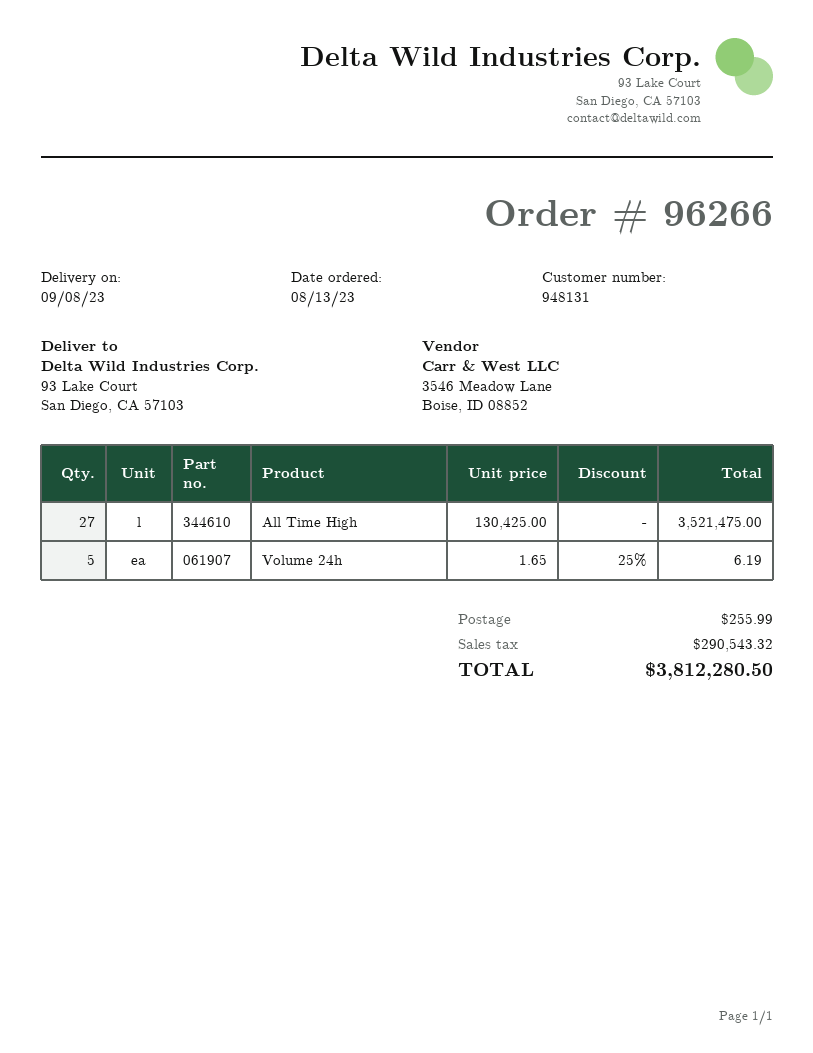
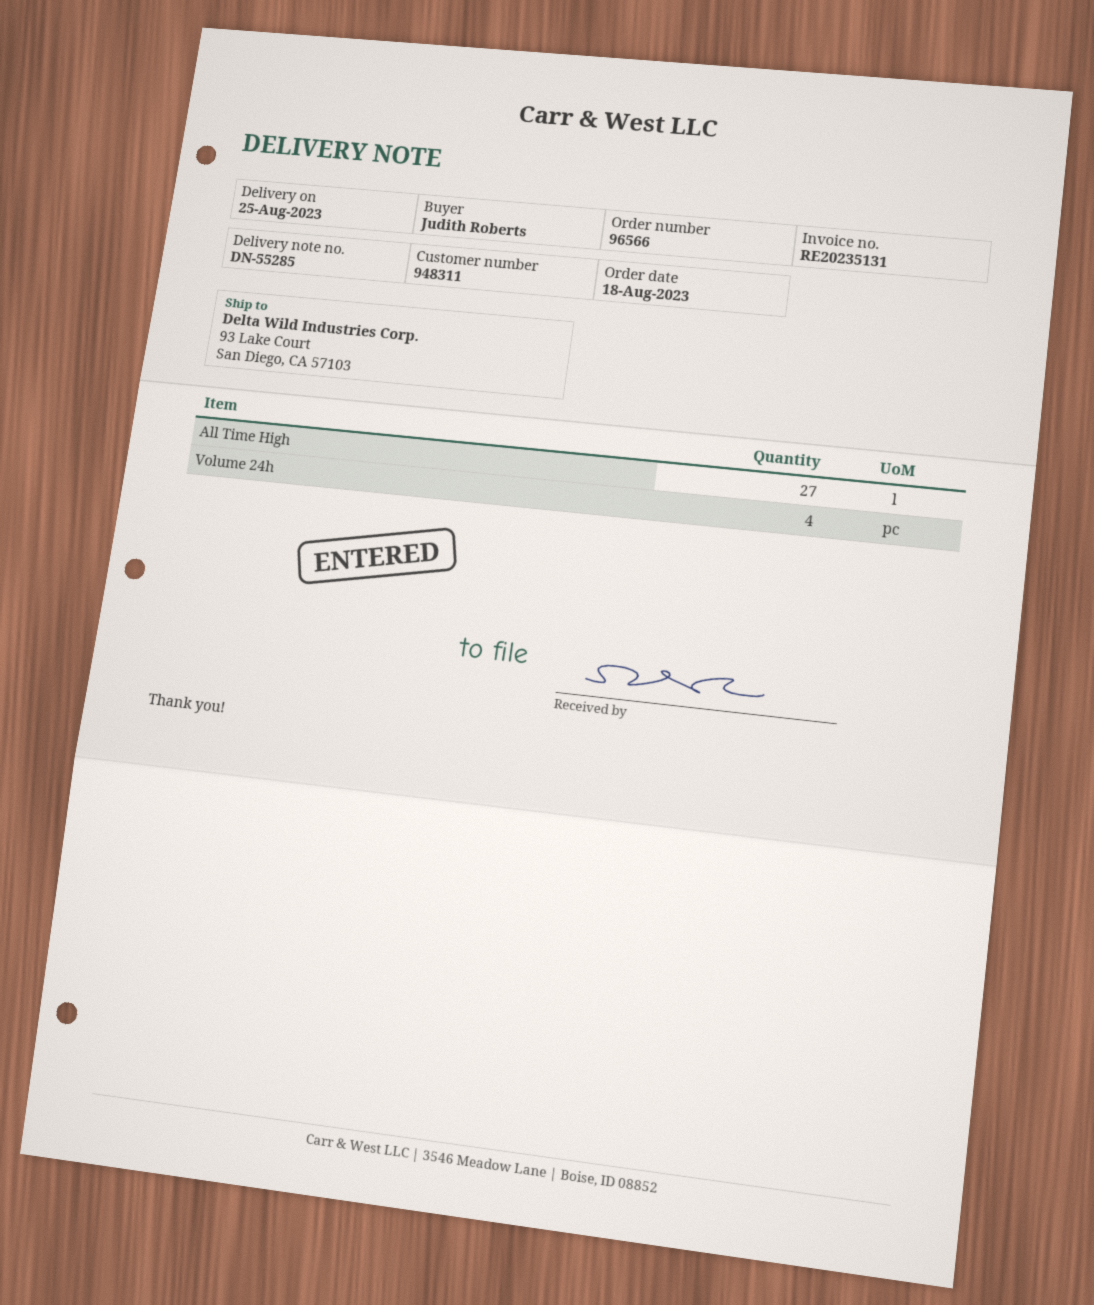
order number: 96266 -> 96566
order date: 2023-08-13 -> 2023-08-18
delivery date: 2023-09-08 -> 2023-08-25
customer number: 948131 -> 948311
Volume 24h: 5 -> 4

